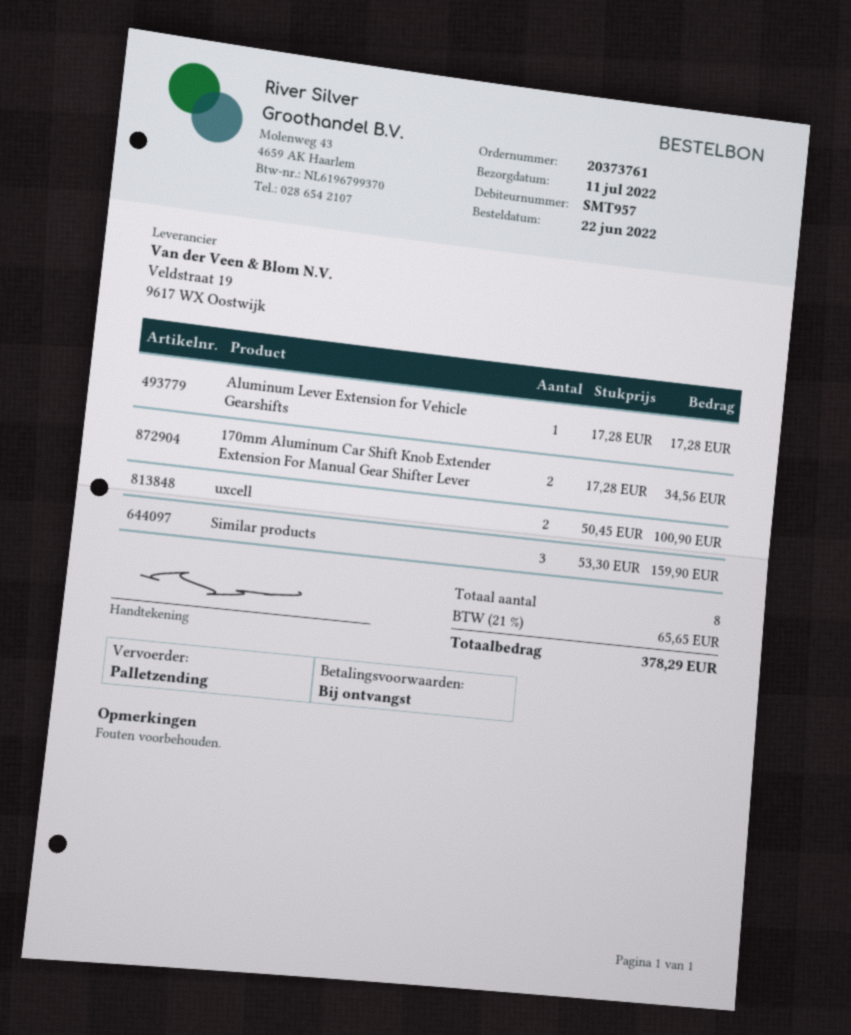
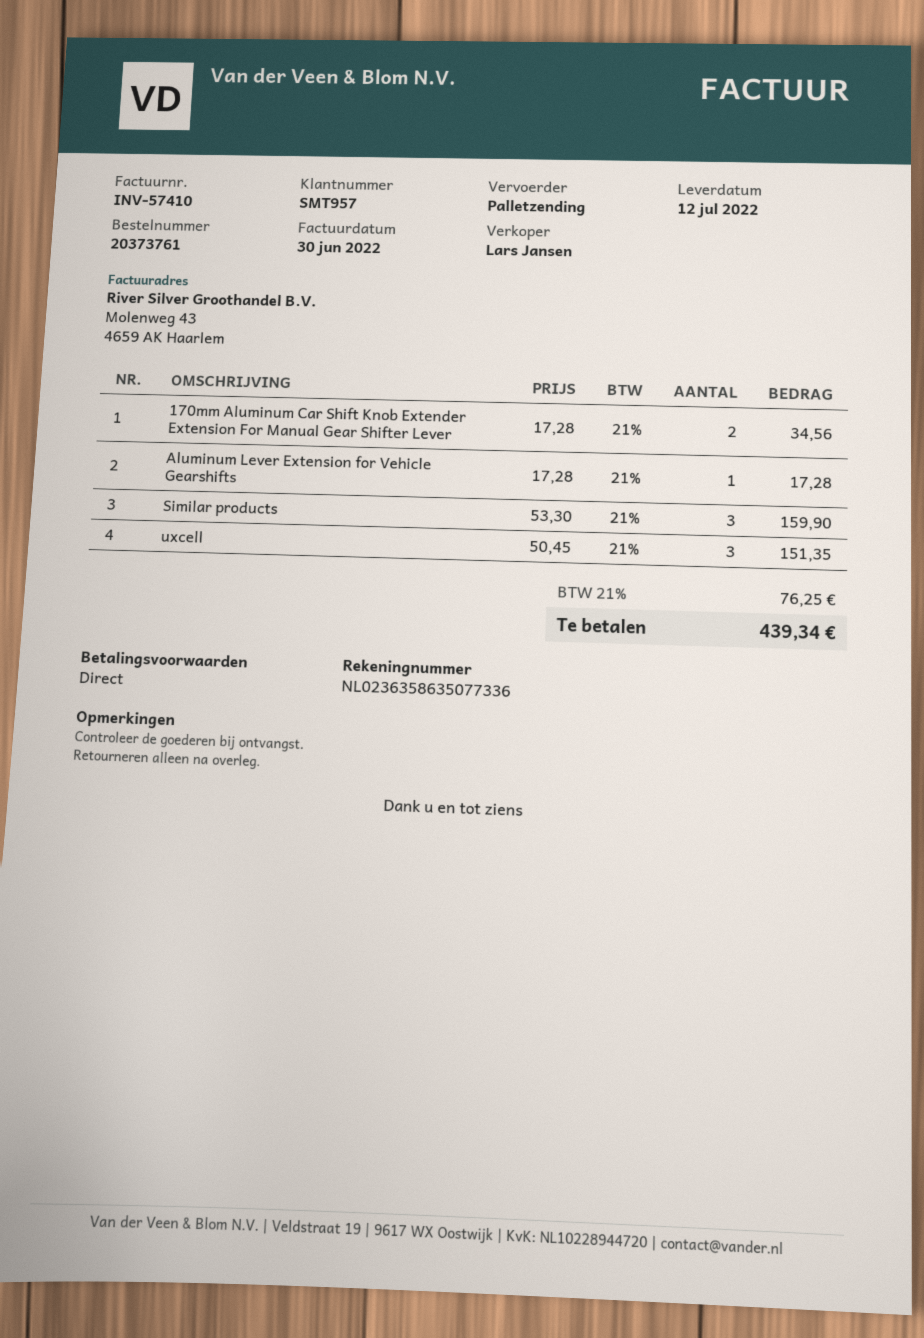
delivery date: 2022-07-11 -> 2022-07-12
uxcell: 2 x 50.45 = 100.90 -> 3 x 50.45 = 151.35
tax: 21% = 65.65 -> 21% = 76.25
total: 378.29 -> 439.34

